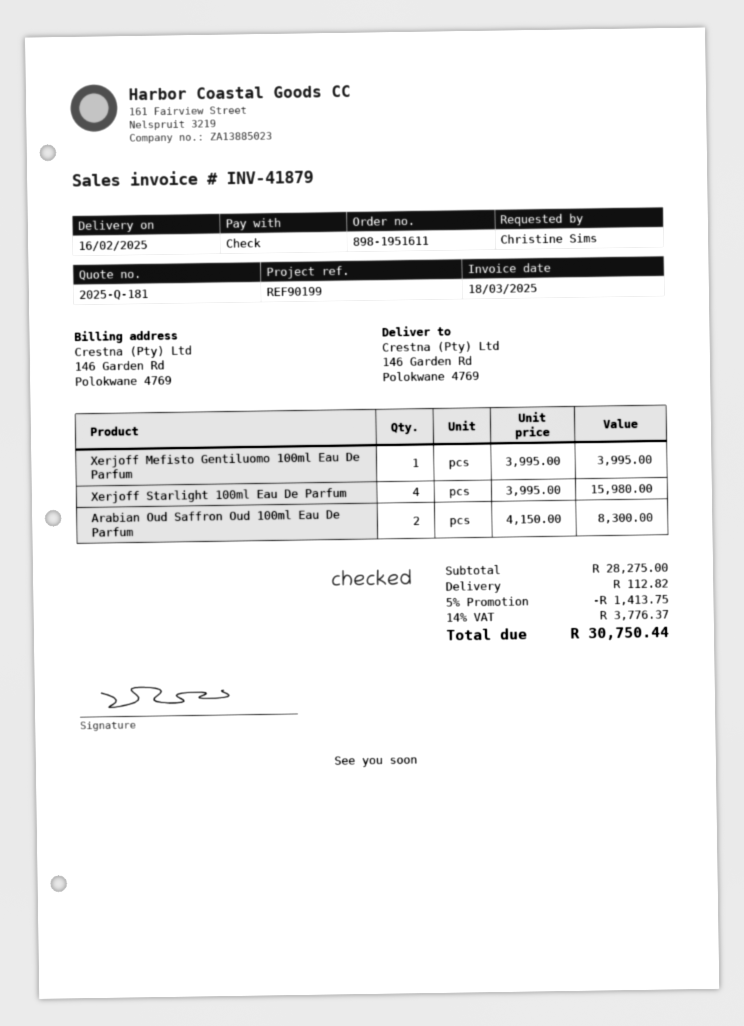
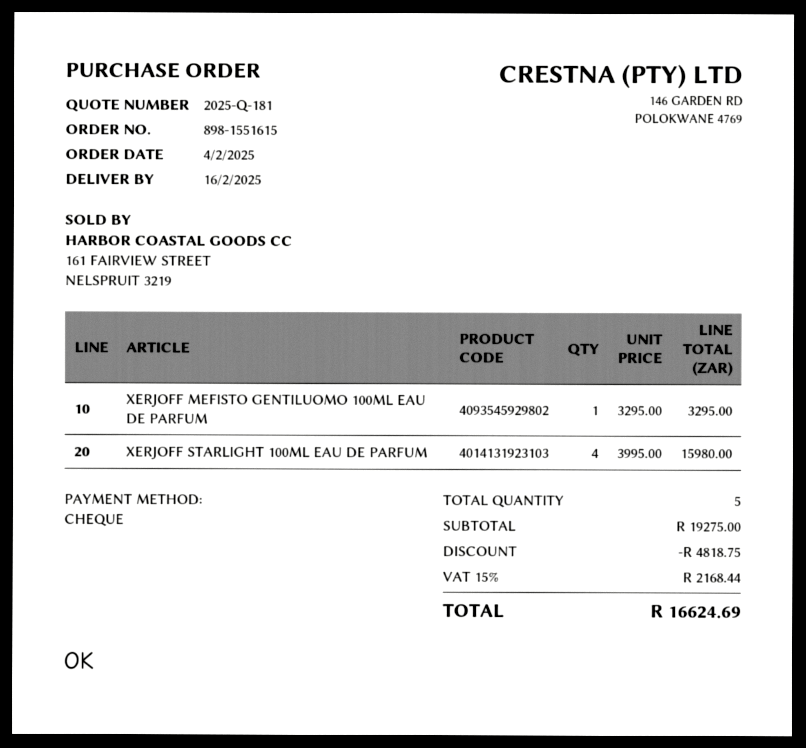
order number: 898-1951611 -> 898-1551615
Xerjoff Mefisto Gentiluomo 100ml Eau De Parfum: 1 x 3995.00 = 3995.00 -> 1 x 3295.00 = 3295.00
Arabian Oud Saffron Oud 100ml Eau De Parfum: 2 x 4150.00 = 8300.00 -> none
subtotal: 28275.00 -> 19275.00
discount: 1413.75 -> 4818.75
shipping: 112.82 -> none
tax: 14% = 3776.37 -> 15% = 2168.44
total: 30750.44 -> 16624.69

